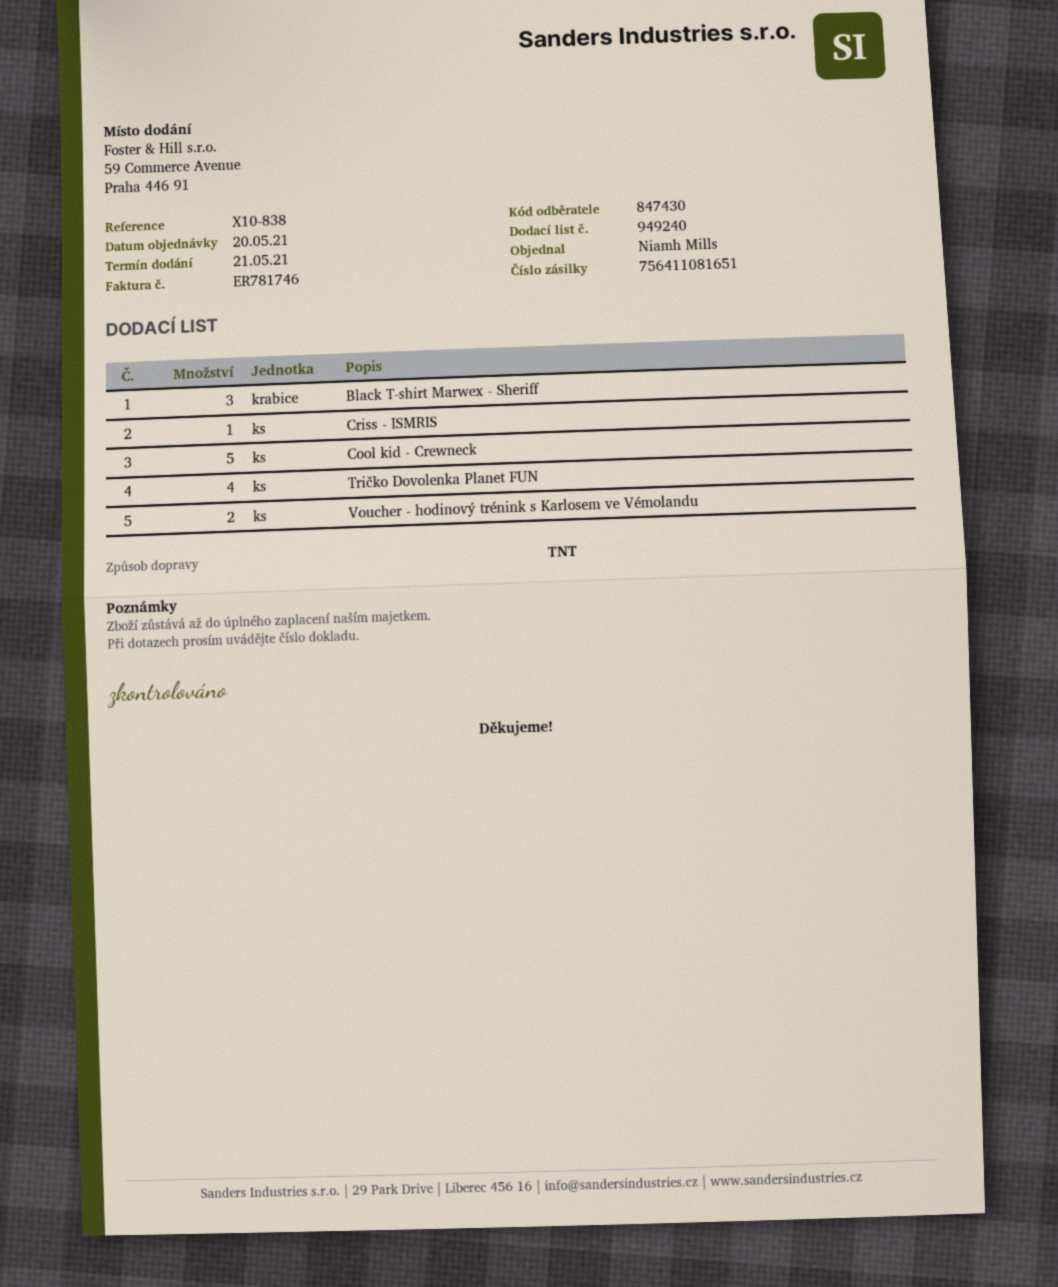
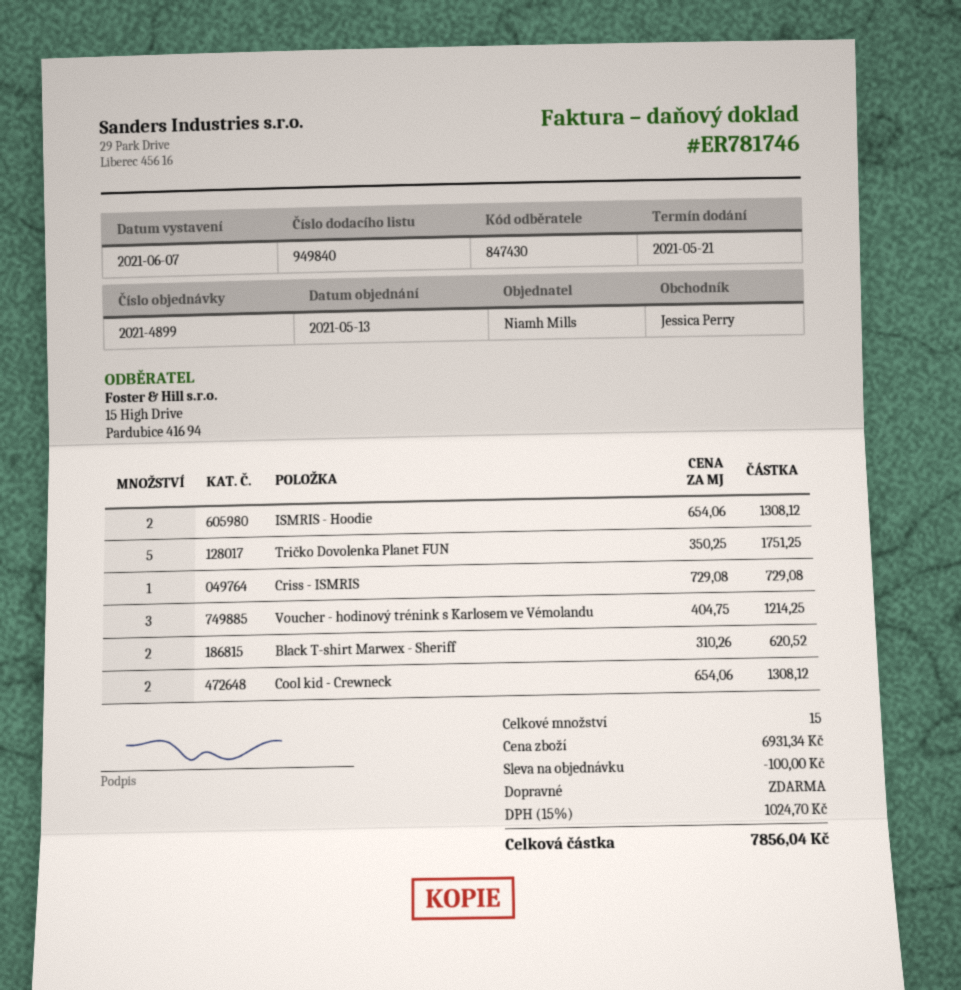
order date: 2021-05-20 -> 2021-05-13
delivery note number: 949240 -> 949840
Black T-shirt Marwex - Sheriff: 3 -> 2
Cool kid - Crewneck: 5 -> 2
Tričko Dovolenka Planet FUN: 4 -> 5
Voucher - hodinový trénink s Karlosem ve Vémolandu: 2 -> 3
ISMRIS - Hoodie: none -> 2

